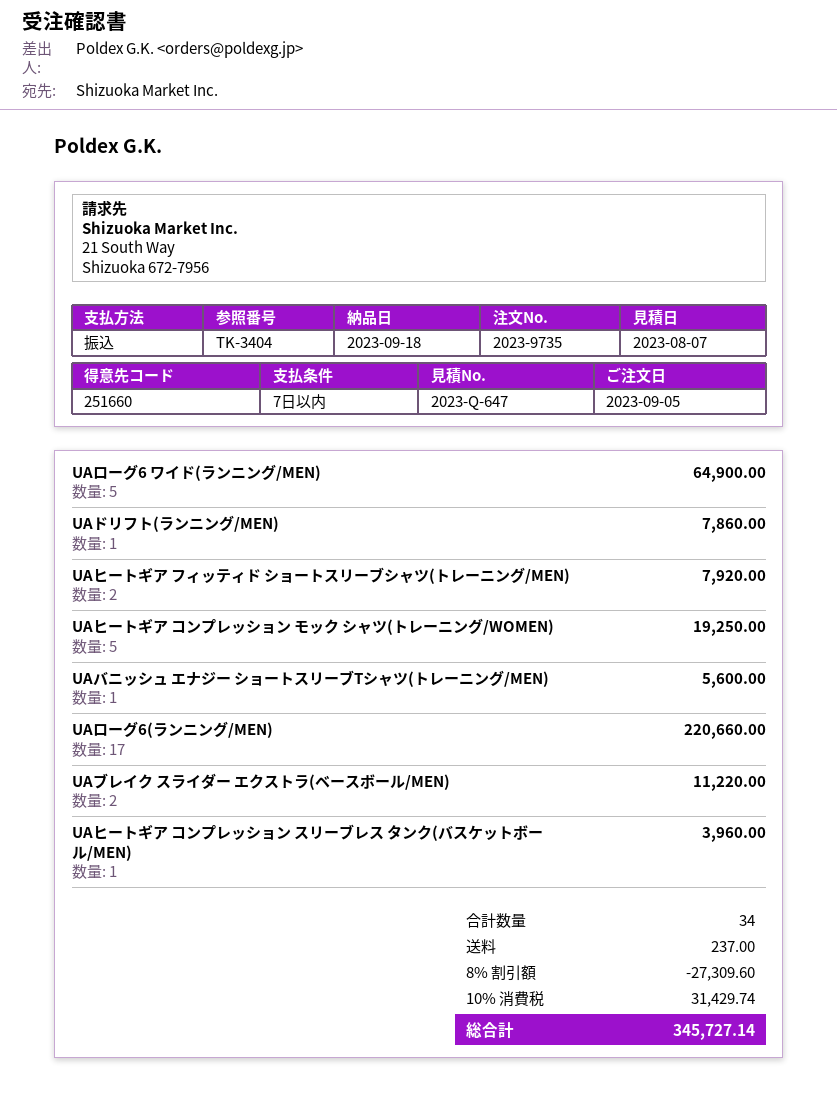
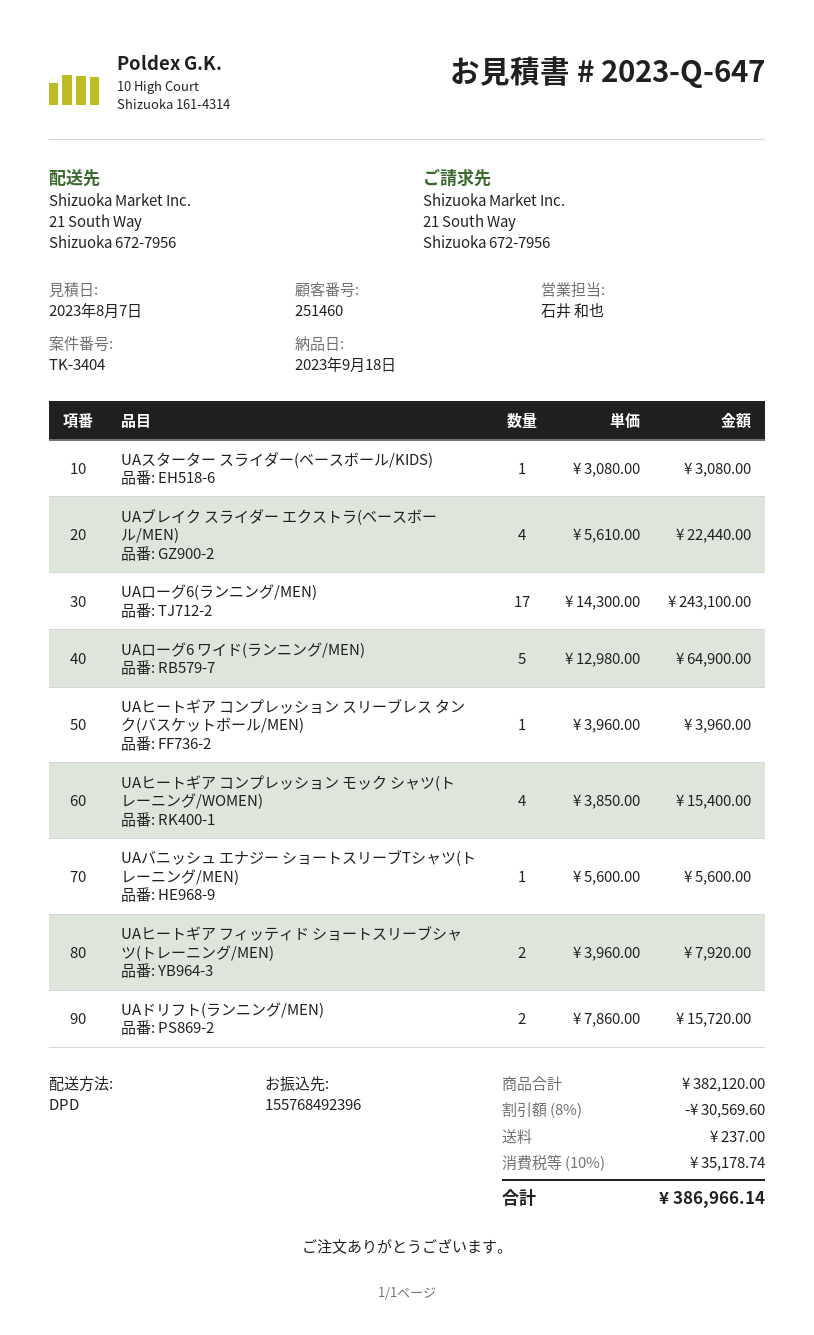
customer number: 251660 -> 251460
UAドリフト(ランニング/MEN): 1 for 7860.00 -> 2 for 15720.00
UAヒートギア コンプレッション モック シャツ(トレーニング/WOMEN): 5 for 19250.00 -> 4 for 15400.00
UAローグ6(ランニング/MEN): 17 for 220660.00 -> 17 for 243100.00
UAブレイク スライダー エクストラ(ベースボール/MEN): 2 for 11220.00 -> 4 for 22440.00
UAスターター スライダー(ベースボール/KIDS): none -> 1 for 3080.00
discount: 8% = 27309.60 -> 8% = 30569.60
tax: 10% = 31429.74 -> 10% = 35178.74
total: 345727.14 -> 386966.14

